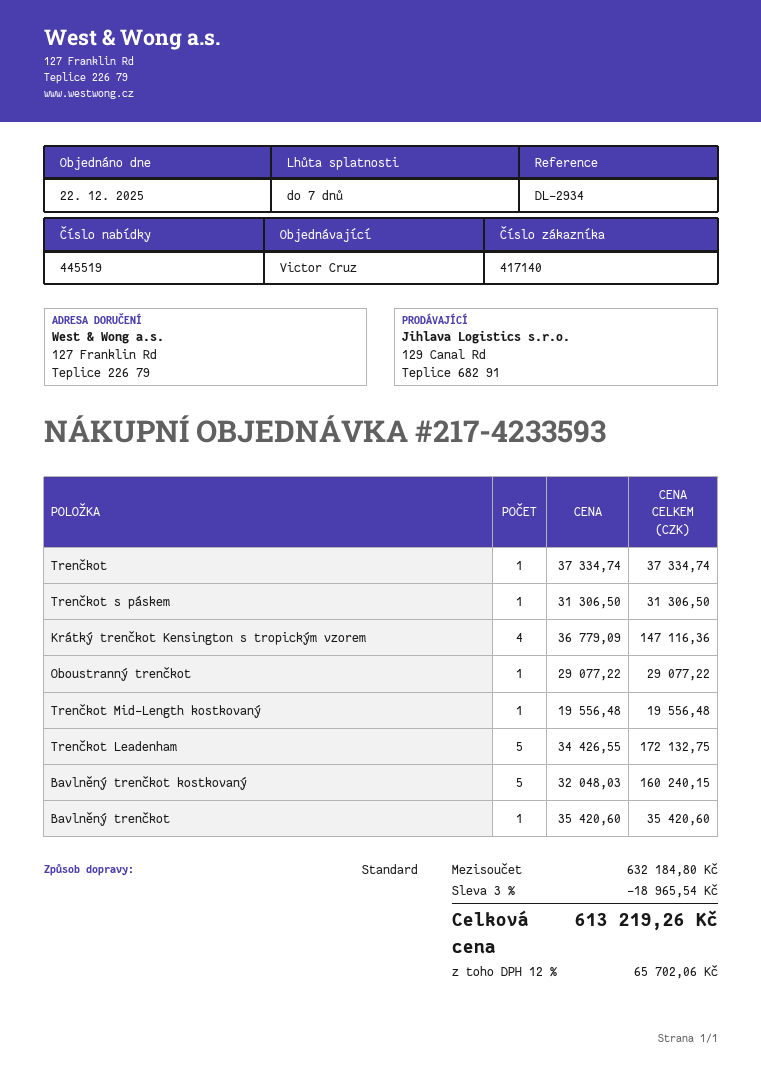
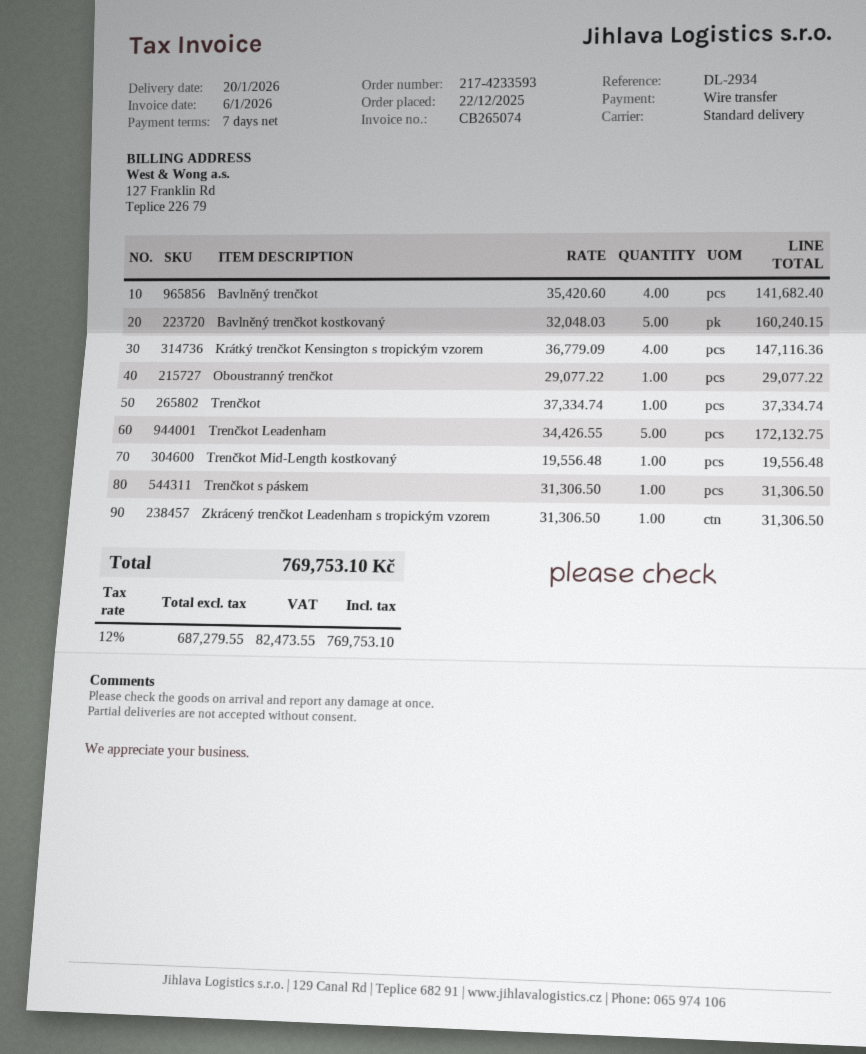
Bavlněný trenčkot: 1 x 35420.60 = 35420.60 -> 4 x 35420.60 = 141682.40
Zkrácený trenčkot Leadenham s tropickým vzorem: none -> 1 x 31306.50 = 31306.50
discount: 3% = 18965.54 -> none
tax: 12% = 65702.06 -> 12% = 82473.55
total: 613219.26 -> 769753.10

